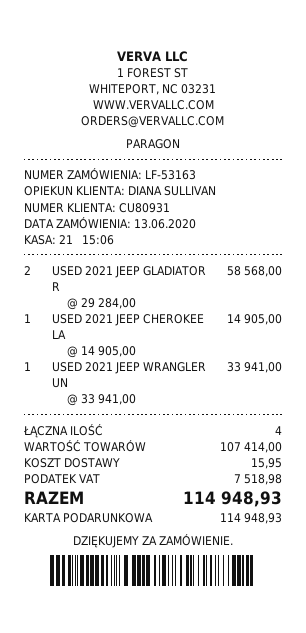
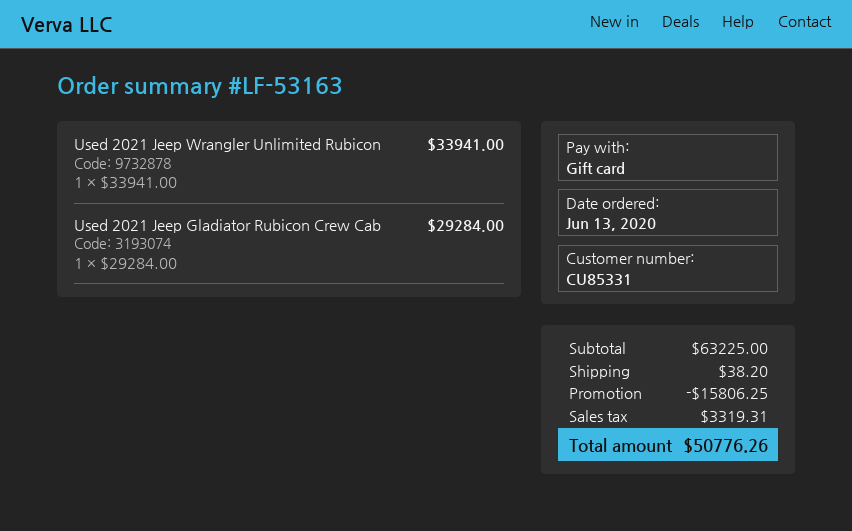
customer number: CU80931 -> CU85331
USED 2021 JEEP GLADIATOR R: 2 x 29284.00 = 58568.00 -> 1 x 29284.00 = 29284.00
USED 2021 JEEP CHEROKEE LA: 1 x 14905.00 = 14905.00 -> none
subtotal: 107414.00 -> 63225.00
discount: none -> 15806.25
shipping: 15.95 -> 38.20
tax: 7518.98 -> 3319.31
total: 114948.93 -> 50776.26

